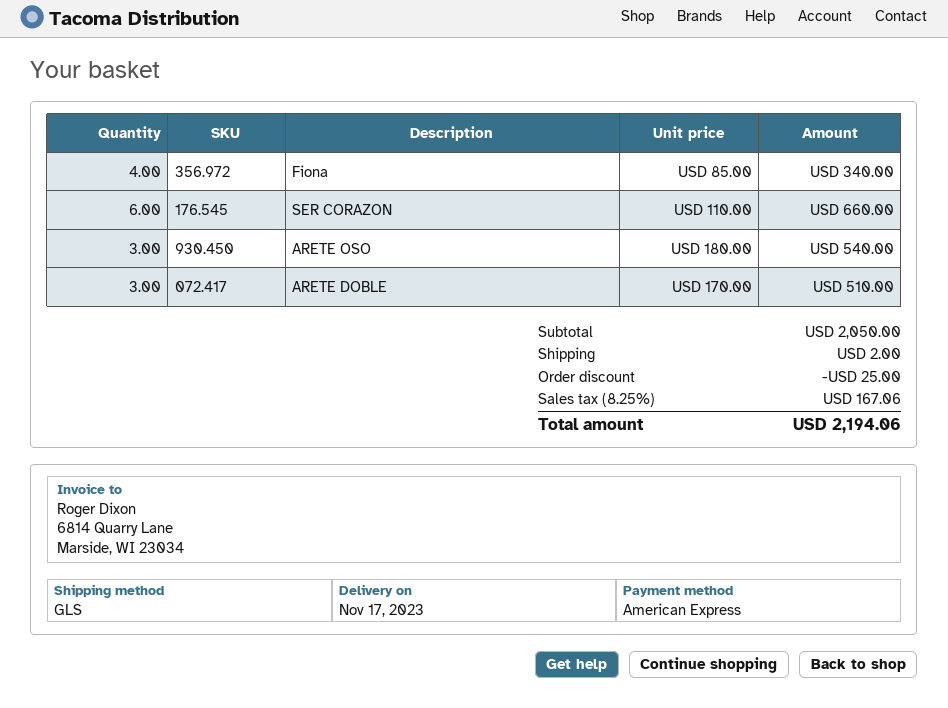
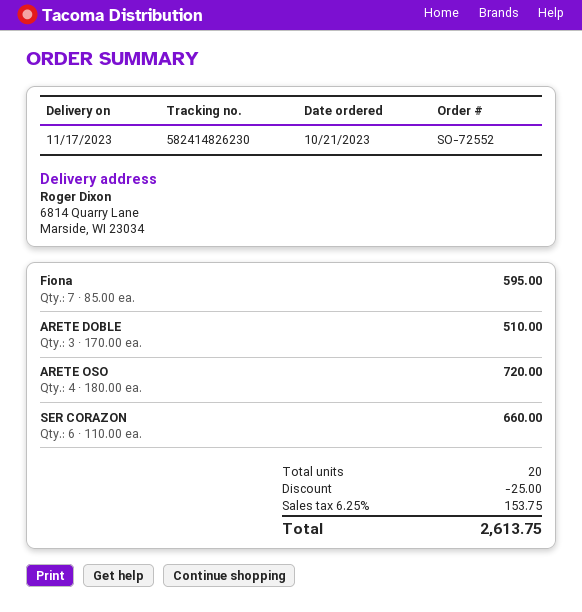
Fiona: 4 x 85.00 = 340.00 -> 7 x 85.00 = 595.00
ARETE OSO: 3 x 180.00 = 540.00 -> 4 x 180.00 = 720.00
shipping: 2.00 -> none
tax: 8.25% = 167.06 -> 6.25% = 153.75
total: 2194.06 -> 2613.75

